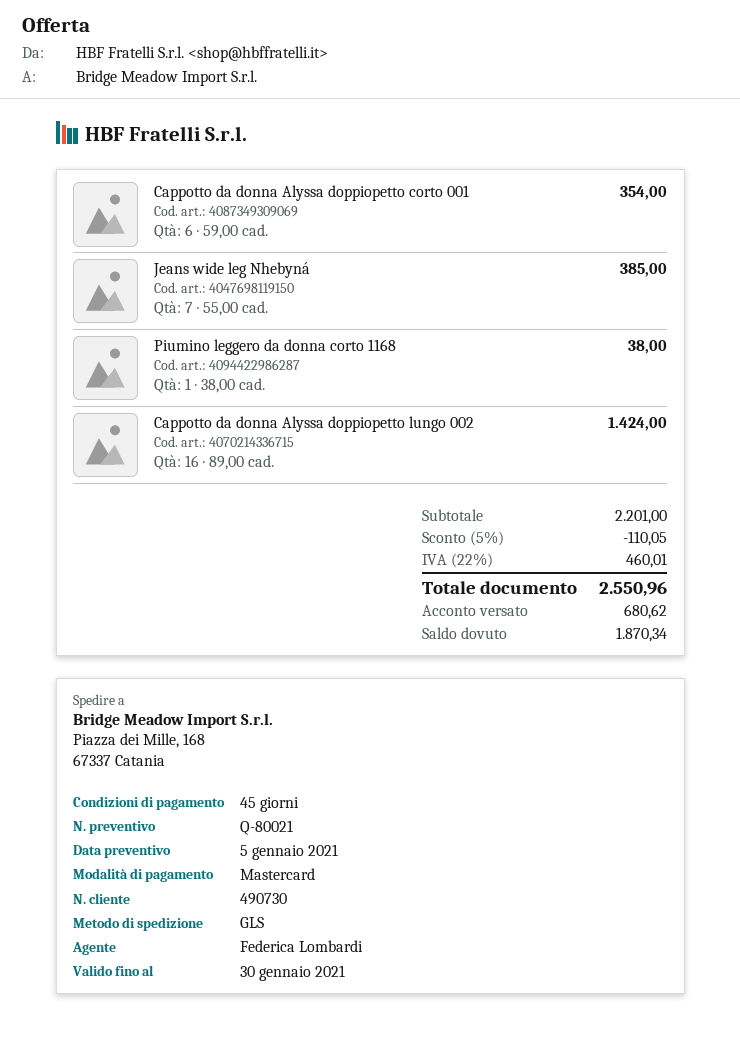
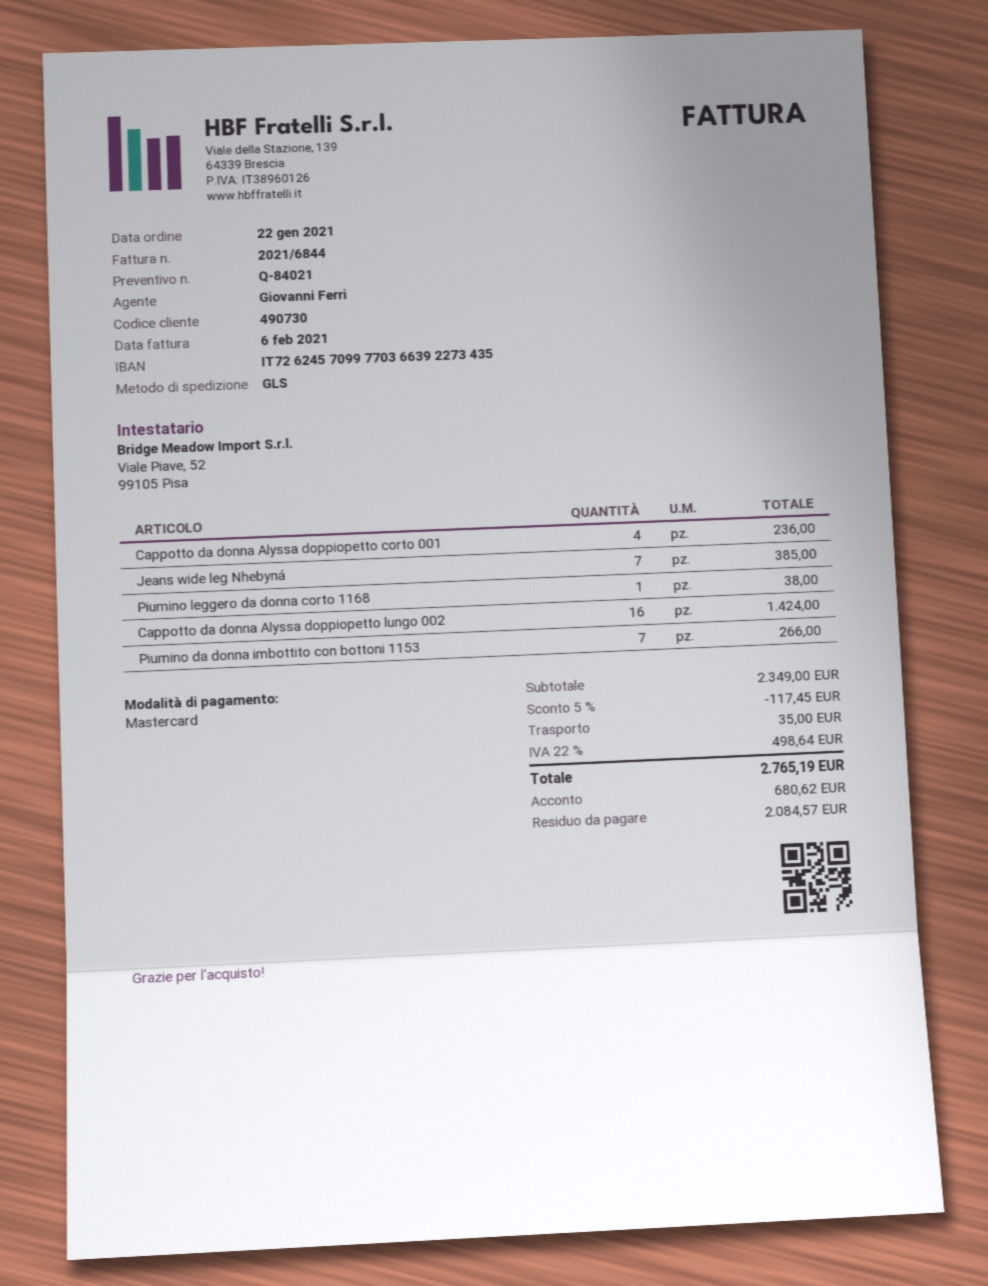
quote number: Q-80021 -> Q-84021
sales rep: Federica Lombardi -> Giovanni Ferri
Cappotto da donna Alyssa doppiopetto corto 001: 6 for 354.00 -> 4 for 236.00
Piumino da donna imbottito con bottoni 1153: none -> 7 for 266.00
subtotal: 2201.00 -> 2349.00
discount: 5% = 110.05 -> 5% = 117.45
shipping: none -> 35.00
tax: 22% = 460.01 -> 22% = 498.64
total: 2550.96 -> 2765.19
balance: 1870.34 -> 2084.57

